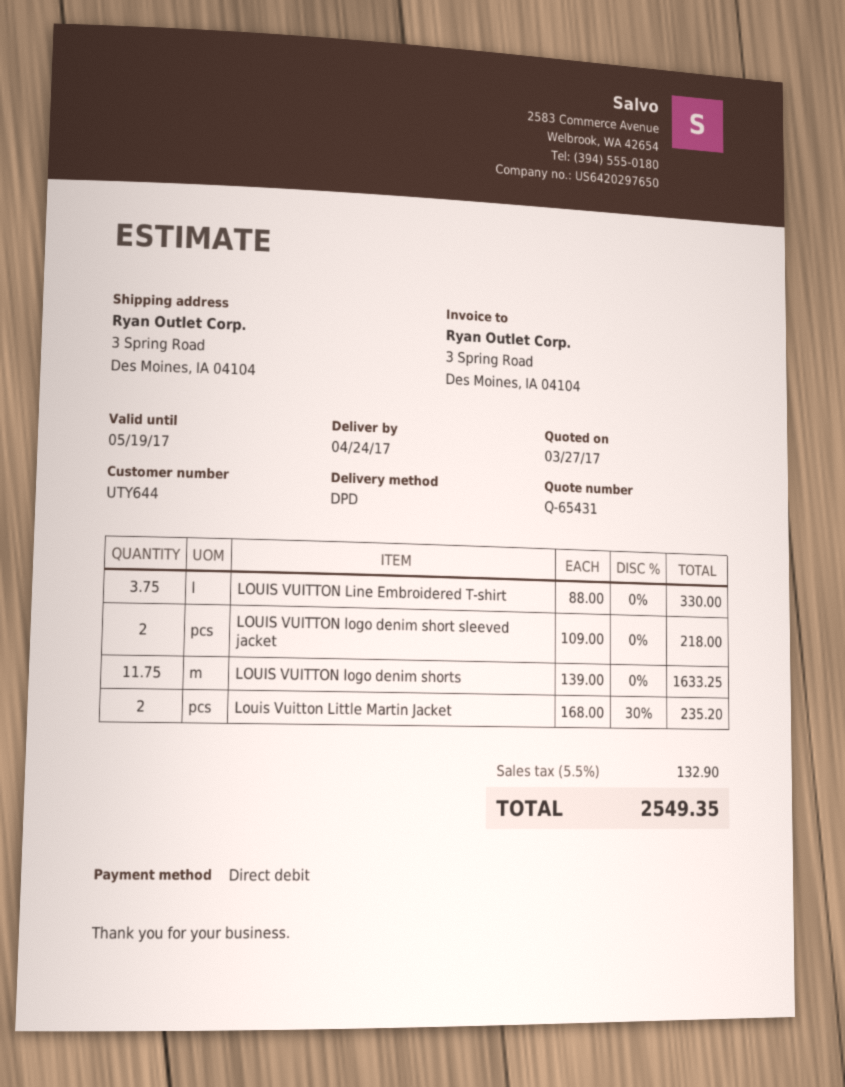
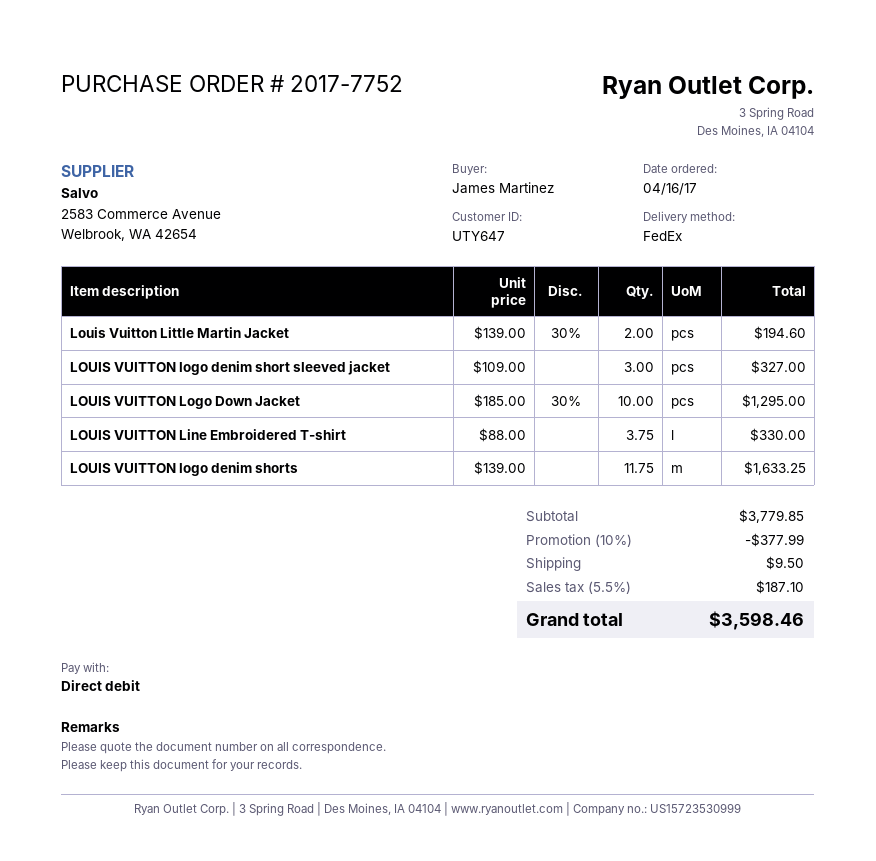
customer number: UTY644 -> UTY647
shipping method: DPD -> FedEx
LOUIS VUITTON logo denim short sleeved jacket: 2 x 109.00 = 218.00 -> 3 x 109.00 = 327.00
Louis Vuitton Little Martin Jacket: 2 x 168.00 - 30% = 235.20 -> 2 x 139.00 - 30% = 194.60
LOUIS VUITTON Logo Down Jacket: none -> 10 x 185.00 - 30% = 1295.00
discount: none -> 10% = 377.99
shipping: none -> 9.50
tax: 5.5% = 132.90 -> 5.5% = 187.10
total: 2549.35 -> 3598.46

